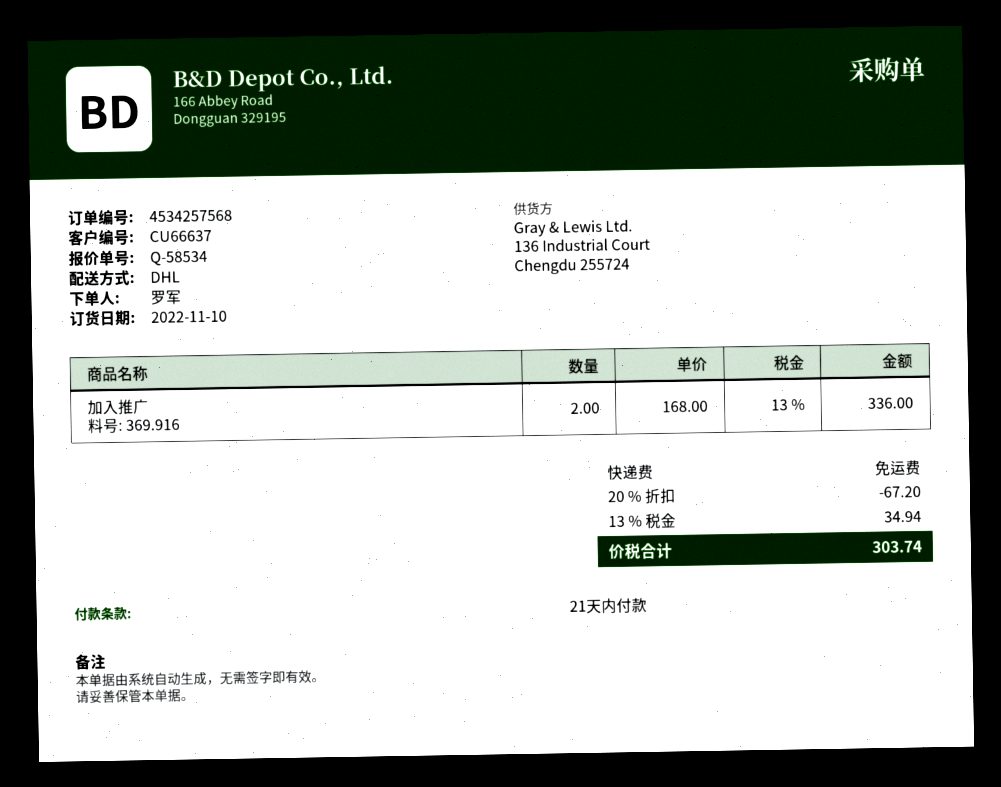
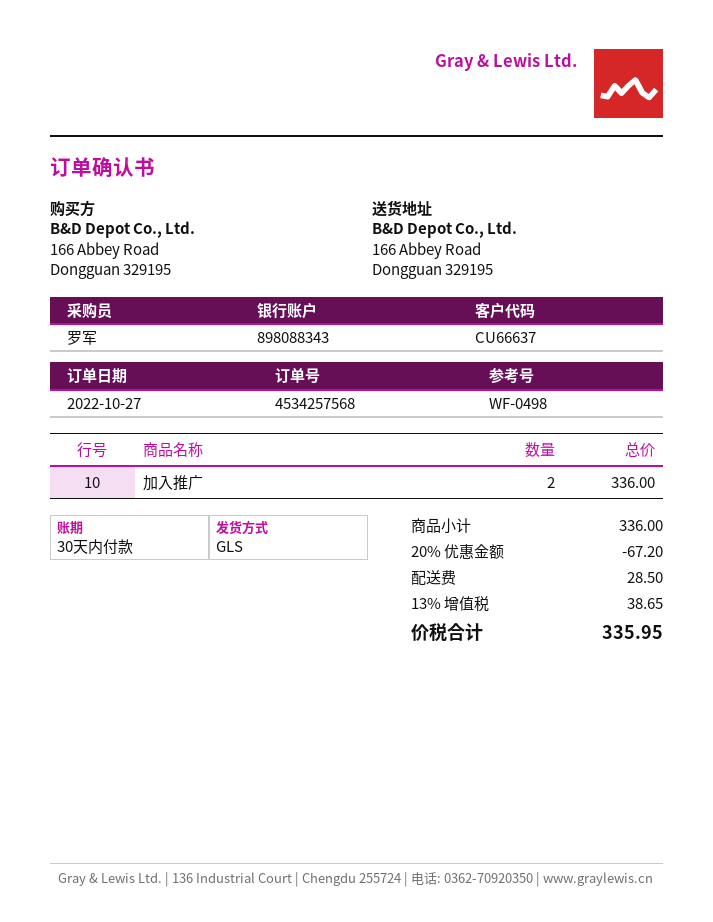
order date: 2022-11-10 -> 2022-10-27
payment terms: 21 days -> 30 days
shipping method: DHL -> GLS
shipping: 0.00 -> 28.50
tax: 13% = 34.94 -> 13% = 38.65
total: 303.74 -> 335.95

